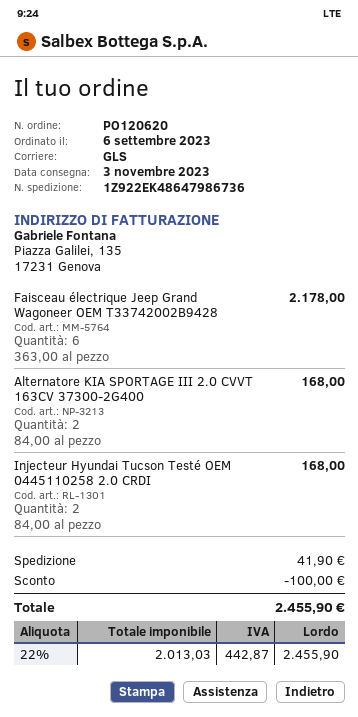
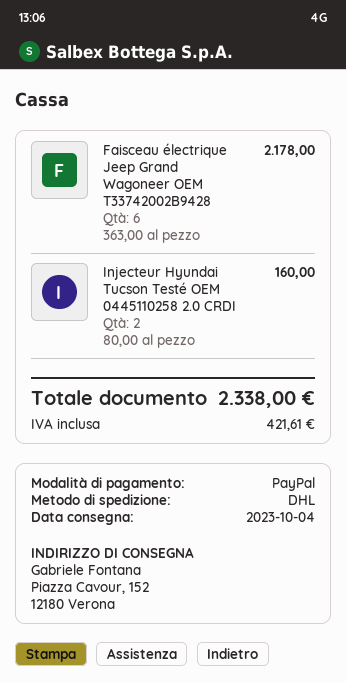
delivery date: 2023-11-03 -> 2023-10-04
shipping method: GLS -> DHL
Alternatore KIA SPORTAGE III 2.0 CVVT 163CV 37300-2G400: 2 x 84.00 = 168.00 -> none
Injecteur Hyundai Tucson Testé OEM 0445110258 2.0 CRDI: 2 x 84.00 = 168.00 -> 2 x 80.00 = 160.00
discount: 100.00 -> none
shipping: 41.90 -> none
tax: 442.87 -> 421.61
total: 2455.90 -> 2338.00

